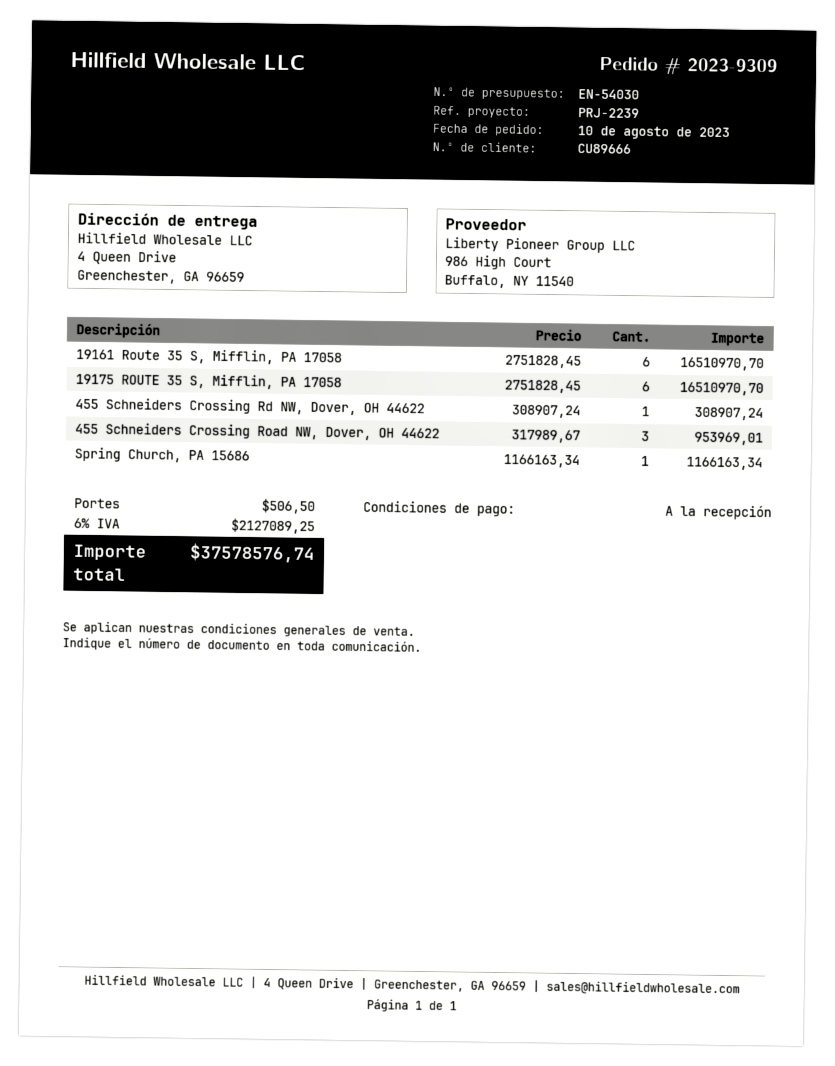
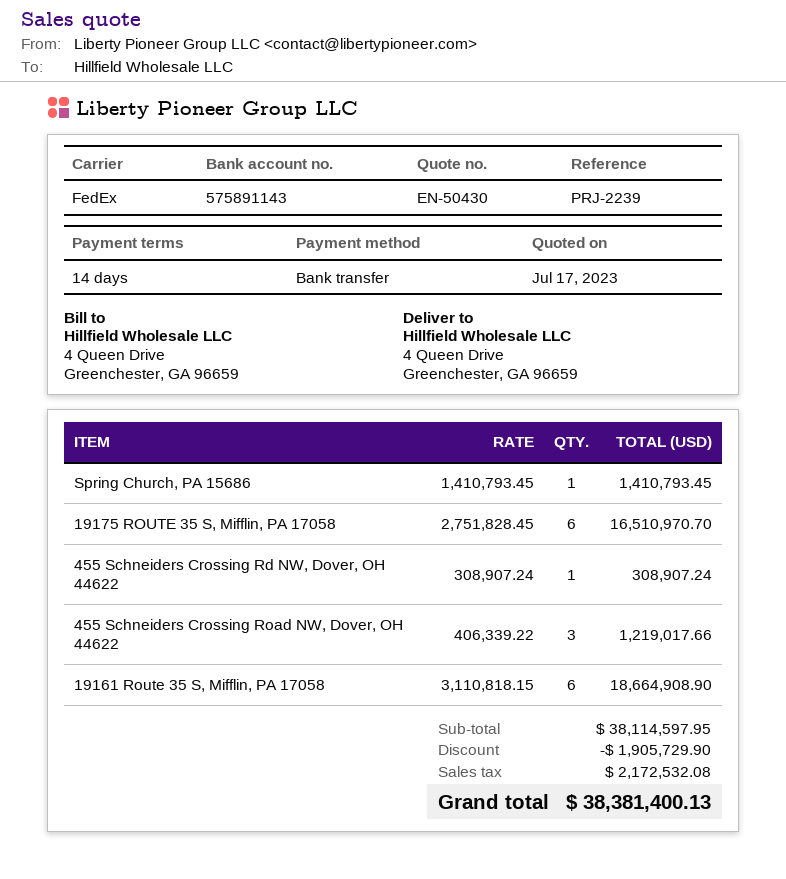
quote number: EN-54030 -> EN-50430
payment terms: on receipt -> 14 days
19161 Route 35 S, Mifflin, PA 17058: 6 x 2751828.45 = 16510970.70 -> 6 x 3110818.15 = 18664908.90
455 Schneiders Crossing Road NW, Dover, OH 44622: 3 x 317989.67 = 953969.01 -> 3 x 406339.22 = 1219017.66
Spring Church, PA 15686: 1 x 1166163.34 = 1166163.34 -> 1 x 1410793.45 = 1410793.45
discount: none -> 1905729.90
shipping: 506.50 -> none
tax: 2127089.25 -> 2172532.08
total: 37578576.74 -> 38381400.13

